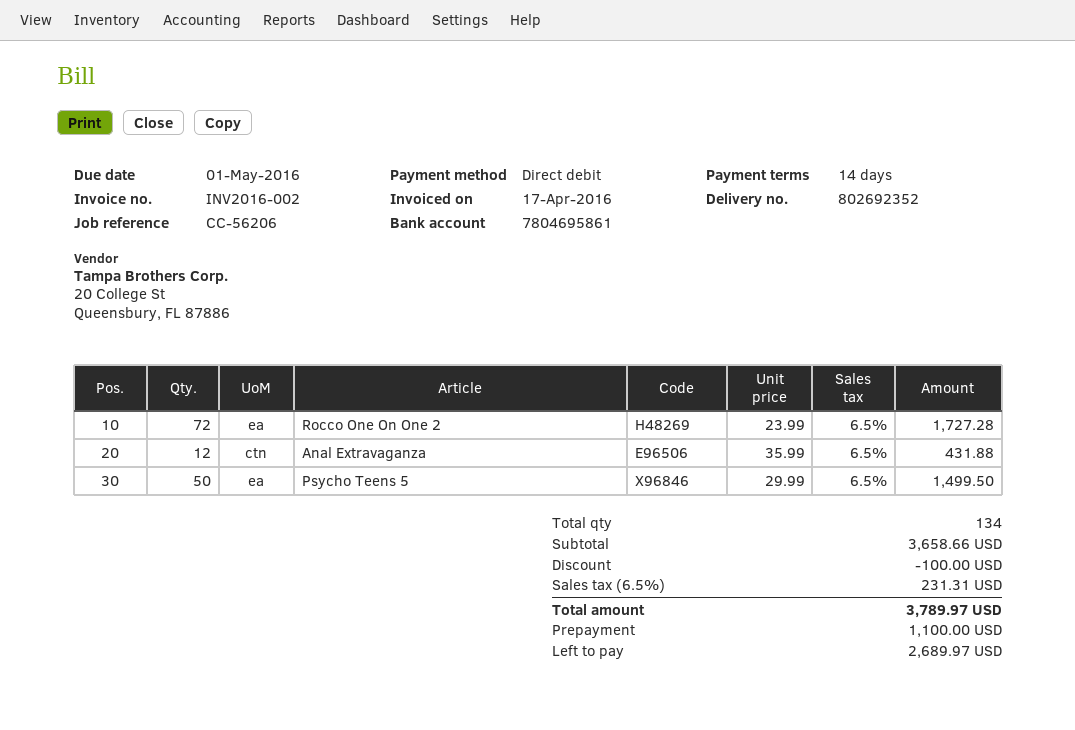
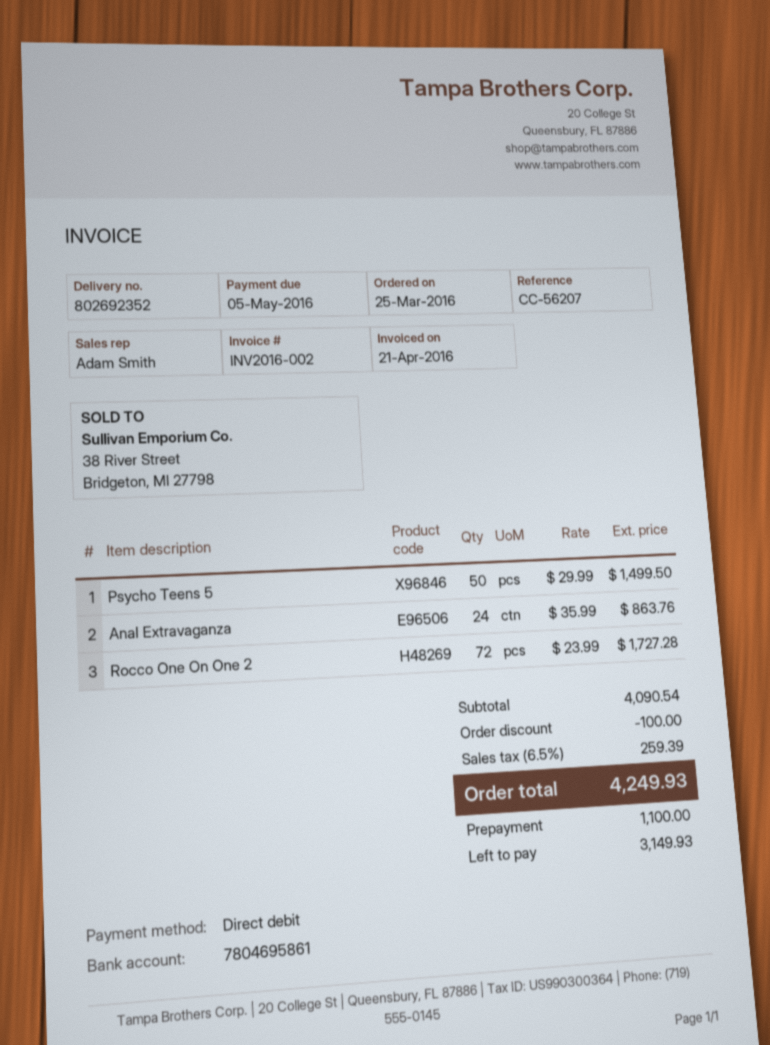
invoice date: 2016-04-17 -> 2016-04-21
due date: 2016-05-01 -> 2016-05-05
reference: CC-56206 -> CC-56207
Anal Extravaganza: 12 x 35.99 = 431.88 -> 24 x 35.99 = 863.76
subtotal: 3658.66 -> 4090.54
tax: 6.5% = 231.31 -> 6.5% = 259.39
total: 3789.97 -> 4249.93
balance: 2689.97 -> 3149.93

